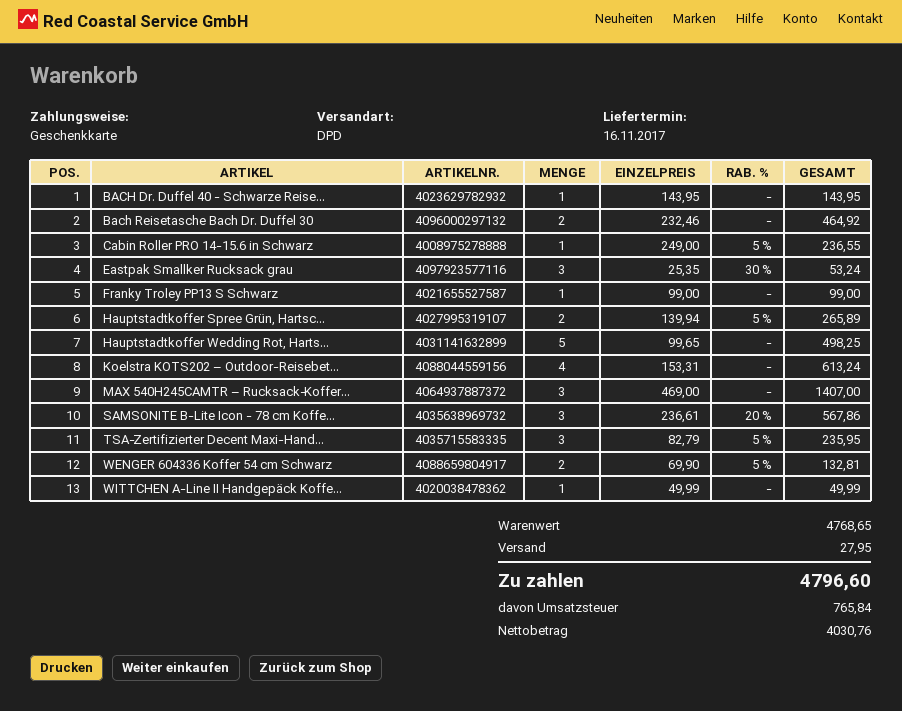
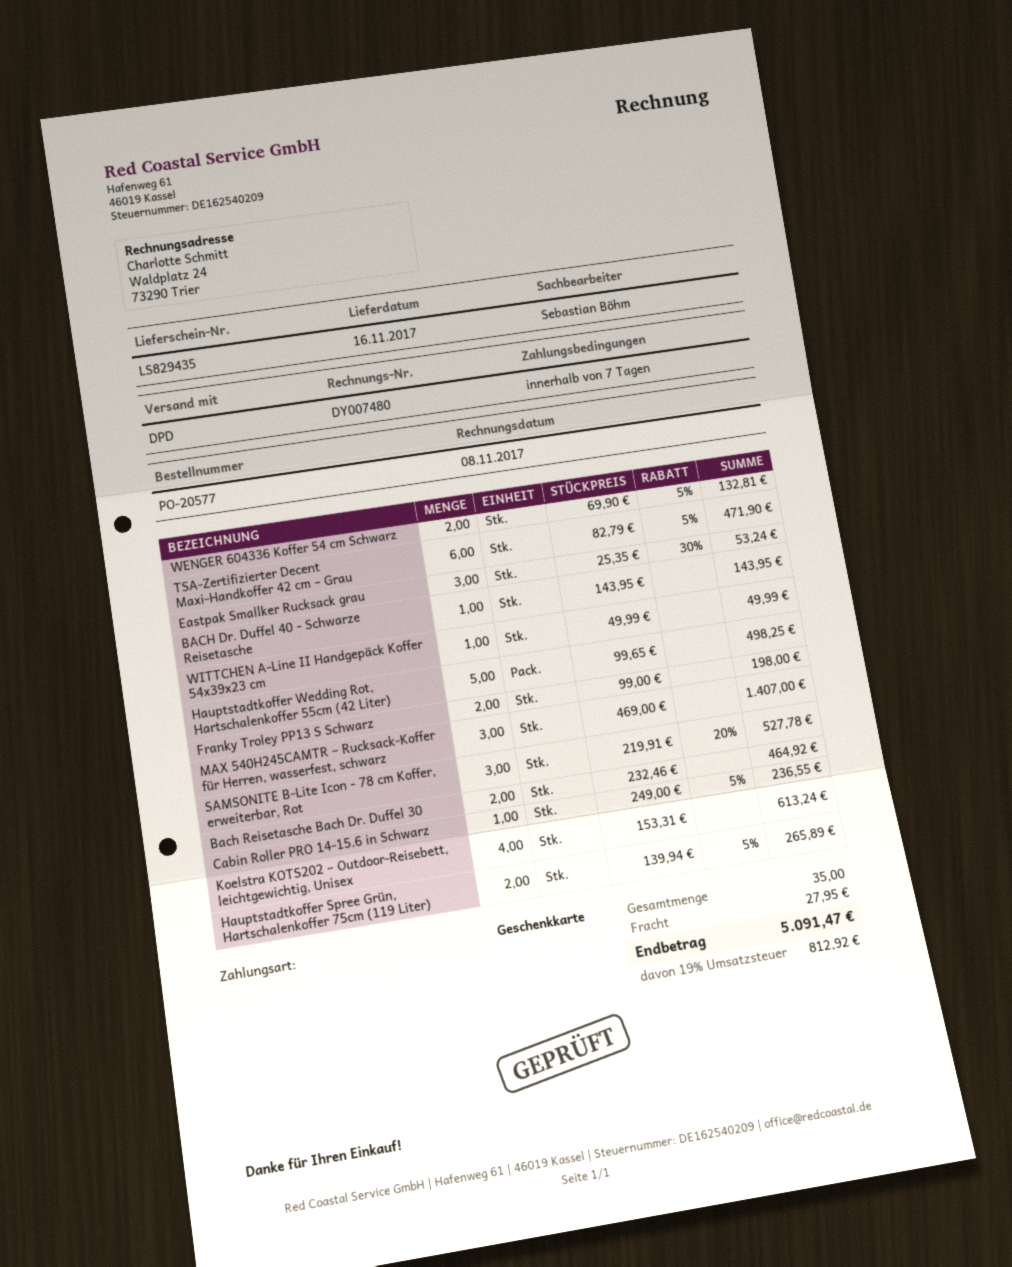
Franky Troley PP13 S Schwarz: 1 x 99.00 = 99.00 -> 2 x 99.00 = 198.00
SAMSONITE B-Lite Icon - 78 cm Koffe...: 3 x 236.61 - 20% = 567.86 -> 3 x 219.91 - 20% = 527.78
TSA‑Zertifizierter Decent Maxi-Hand...: 3 x 82.79 - 5% = 235.95 -> 6 x 82.79 - 5% = 471.90
tax: 765.84 -> 812.92
total: 4796.60 -> 5091.47

